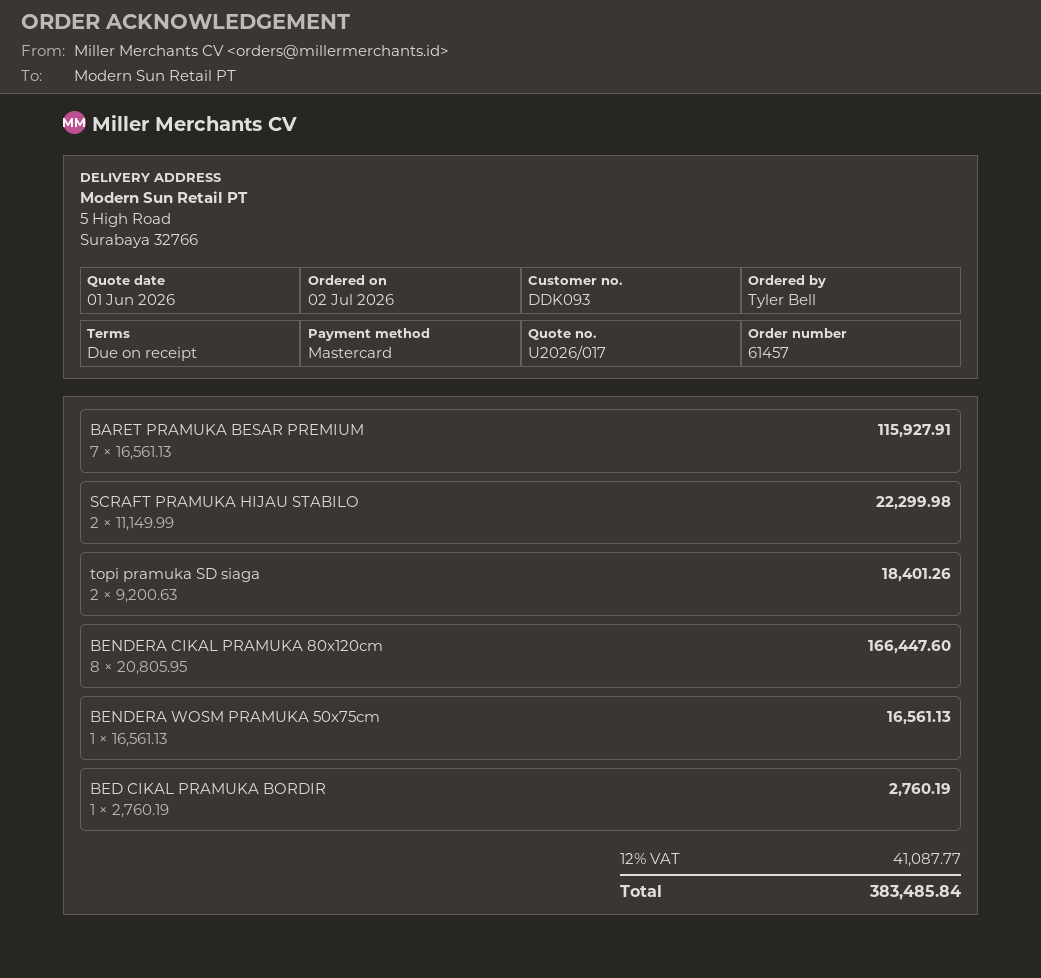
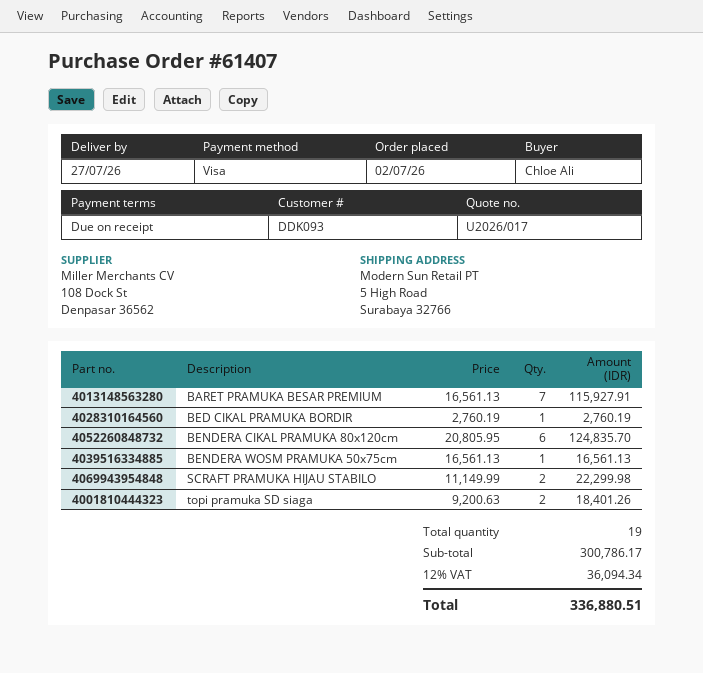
order number: 61457 -> 61407
ordered by: Tyler Bell -> Chloe Ali
payment method: Mastercard -> Visa
BENDERA CIKAL PRAMUKA 80x120cm: 8 x 20805.95 = 166447.60 -> 6 x 20805.95 = 124835.70
tax: 12% = 41087.77 -> 12% = 36094.34
total: 383485.84 -> 336880.51

